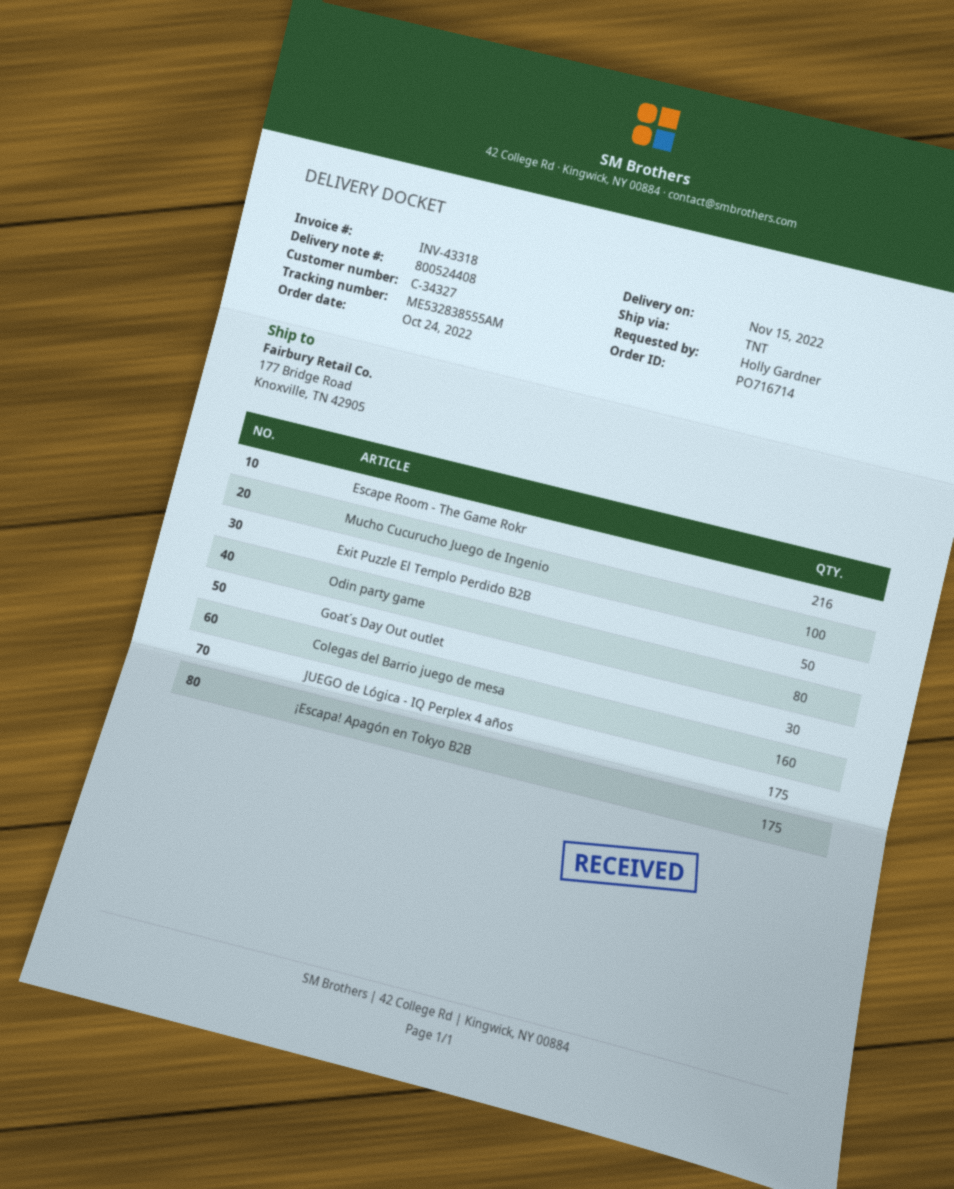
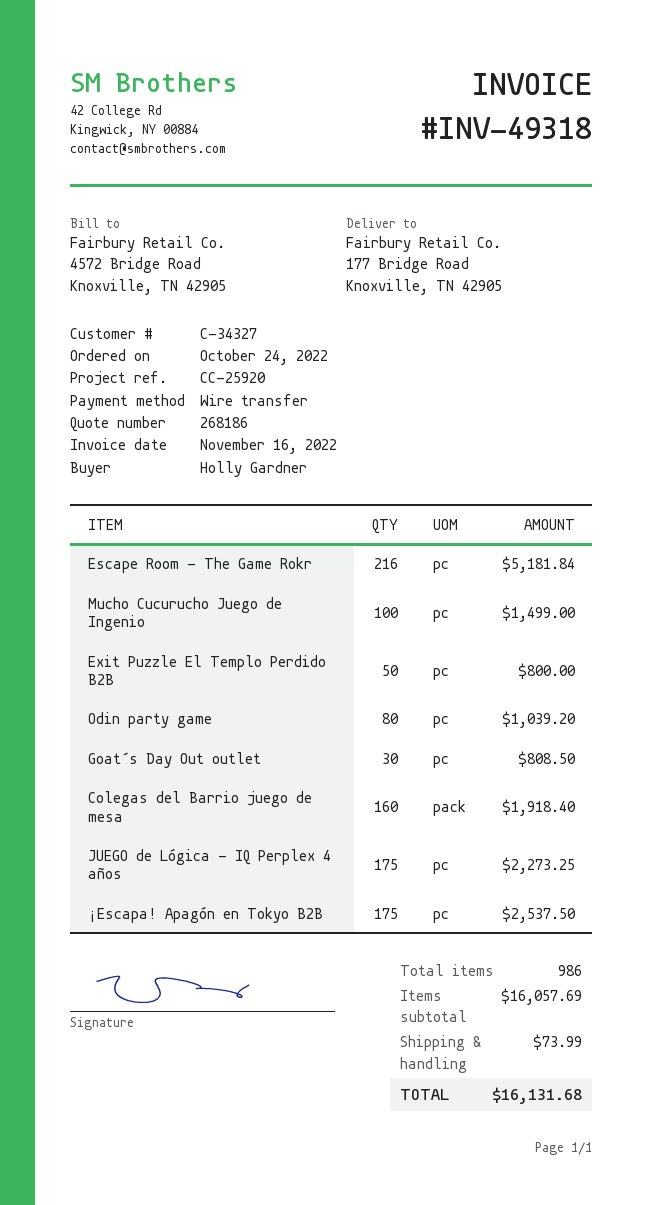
invoice number: INV-43318 -> INV-49318

